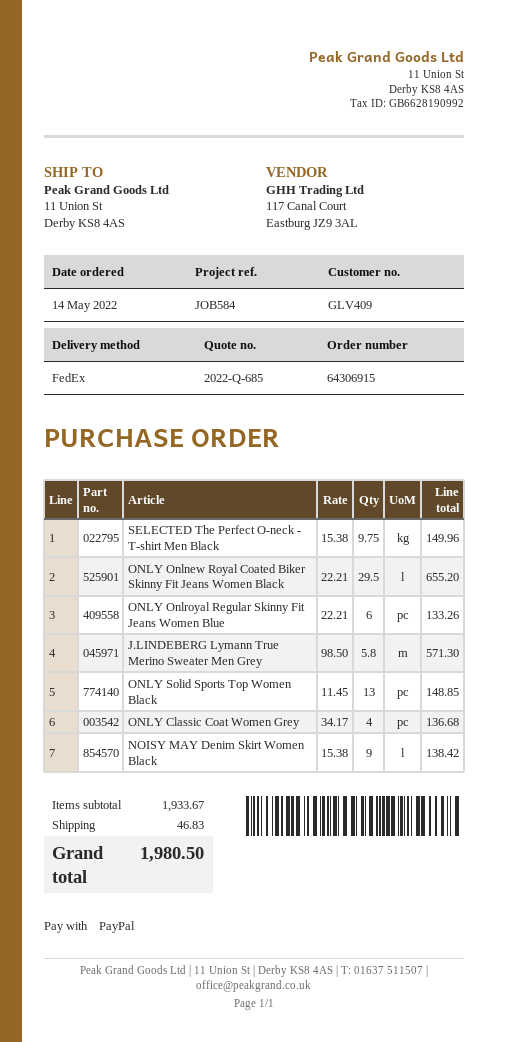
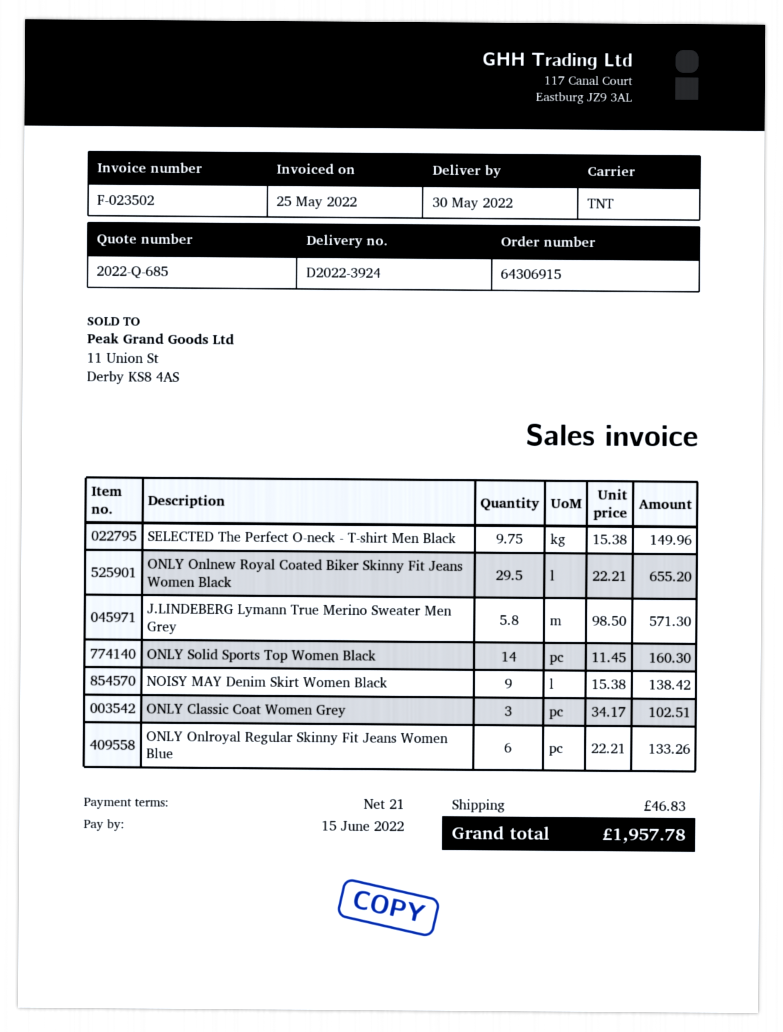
shipping method: FedEx -> TNT
ONLY Solid Sports Top Women Black: 13 x 11.45 = 148.85 -> 14 x 11.45 = 160.30
ONLY Classic Coat Women Grey: 4 x 34.17 = 136.68 -> 3 x 34.17 = 102.51
total: 1980.50 -> 1957.78

